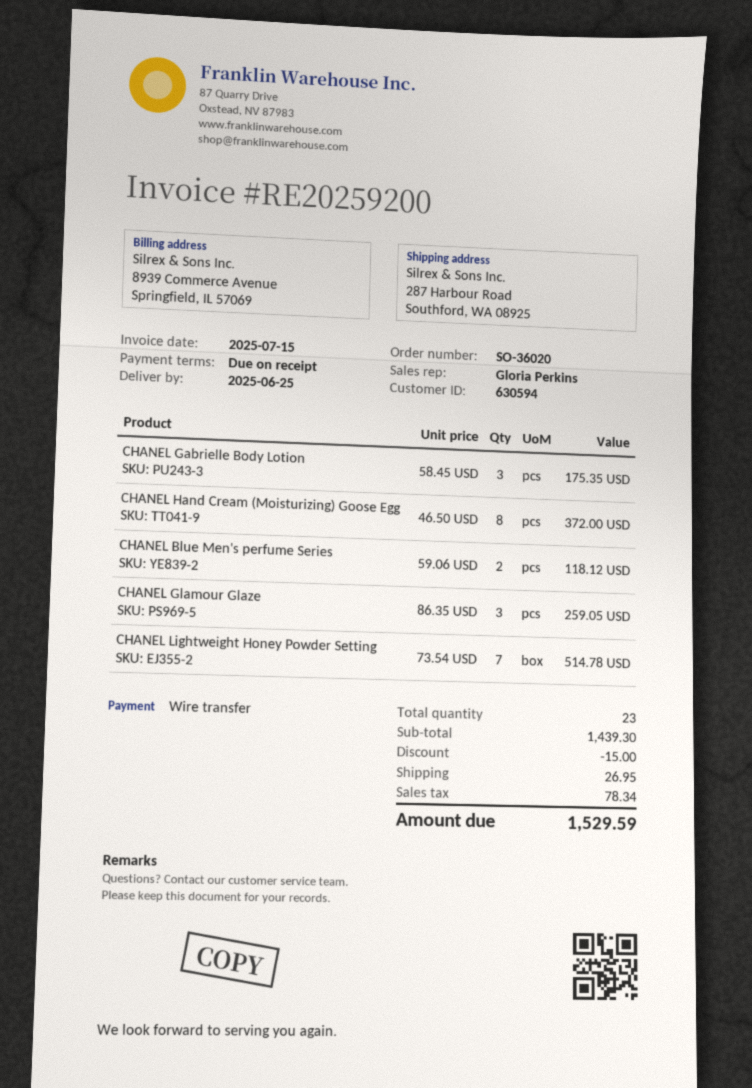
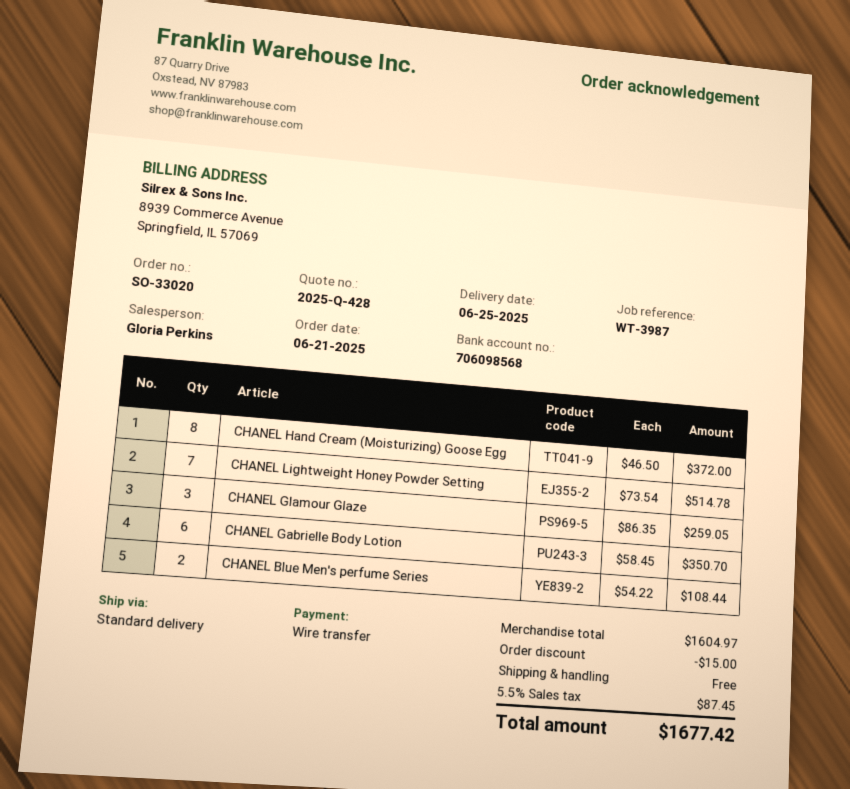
order number: SO-36020 -> SO-33020
CHANEL Gabrielle Body Lotion: 3 x 58.45 = 175.35 -> 6 x 58.45 = 350.70
CHANEL Blue Men's perfume Series: 2 x 59.06 = 118.12 -> 2 x 54.22 = 108.44
subtotal: 1439.30 -> 1604.97
shipping: 26.95 -> 0.00
tax: 78.34 -> 87.45
total: 1529.59 -> 1677.42

